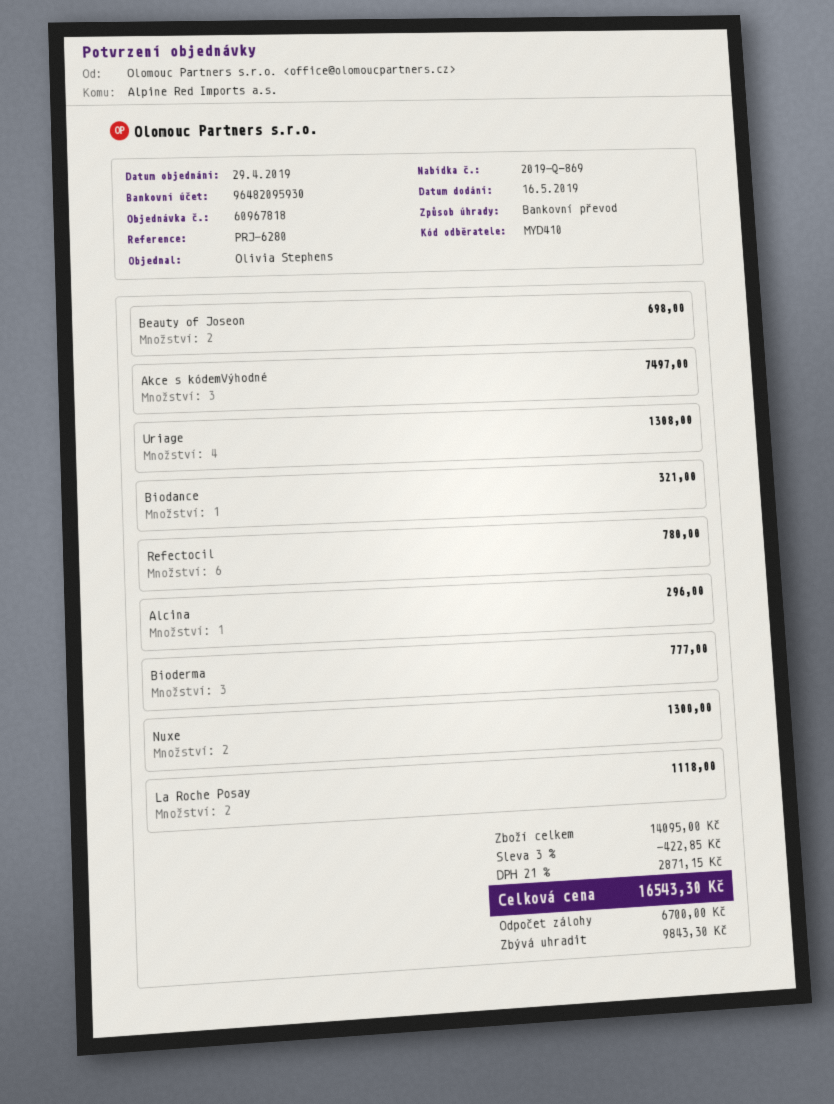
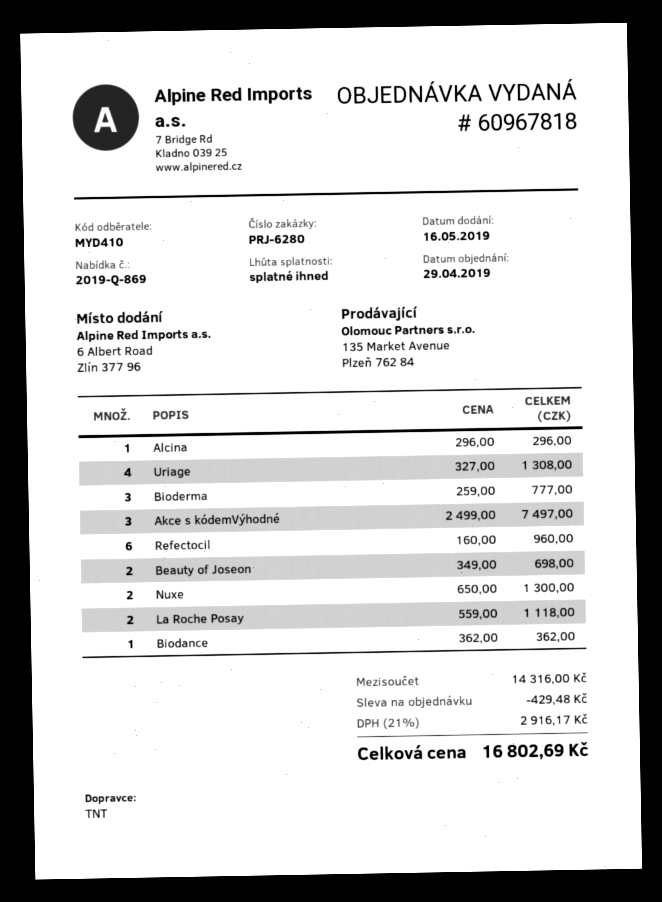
Biodance: 1 for 321.00 -> 1 for 362.00
Refectocil: 6 for 780.00 -> 6 for 960.00
subtotal: 14095.00 -> 14316.00
discount: 422.85 -> 429.48
tax: 21% = 2871.15 -> 21% = 2916.17
total: 16543.30 -> 16802.69

